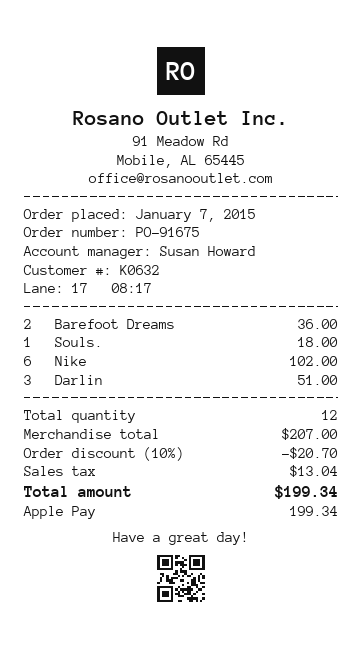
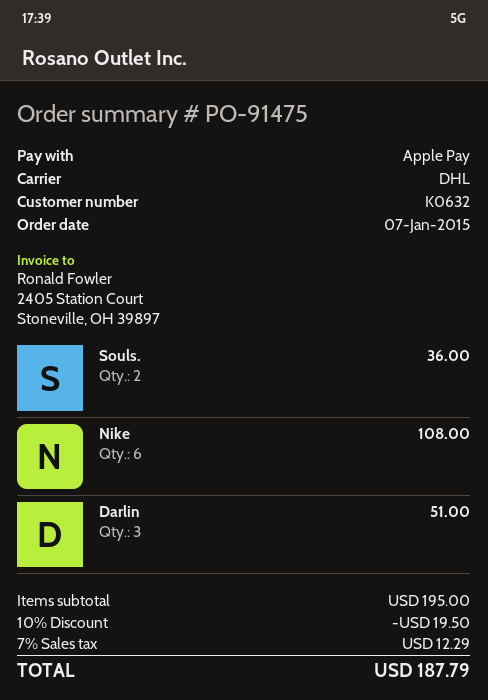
order number: PO-91675 -> PO-91475
Barefoot Dreams: 2 for 36.00 -> none
Souls.: 1 for 18.00 -> 2 for 36.00
Nike: 6 for 102.00 -> 6 for 108.00
subtotal: 207.00 -> 195.00
discount: 10% = 20.70 -> 10% = 19.50
tax: 13.04 -> 12.29
total: 199.34 -> 187.79

